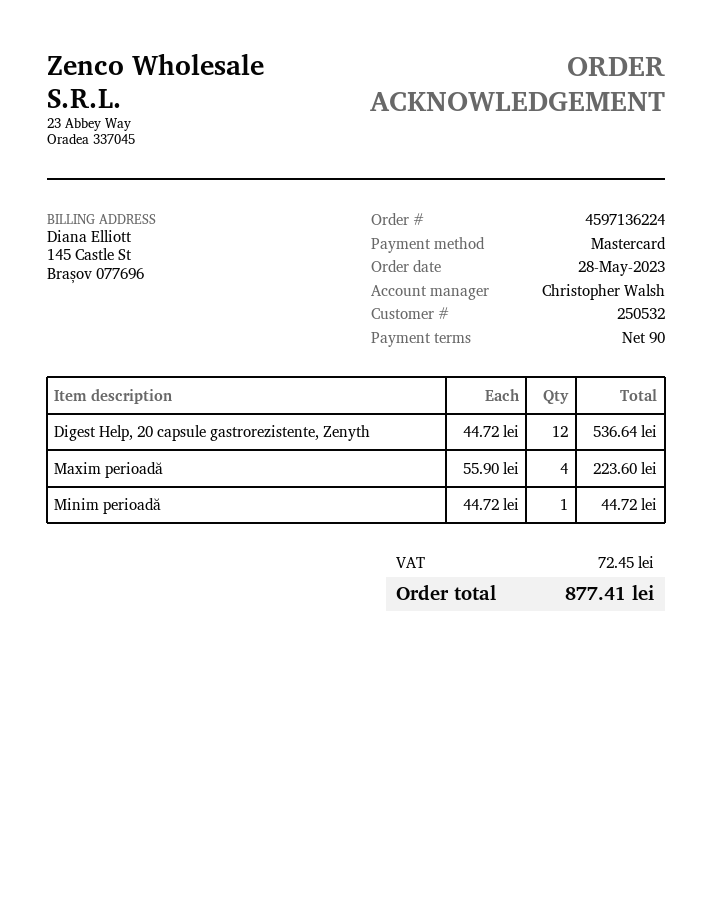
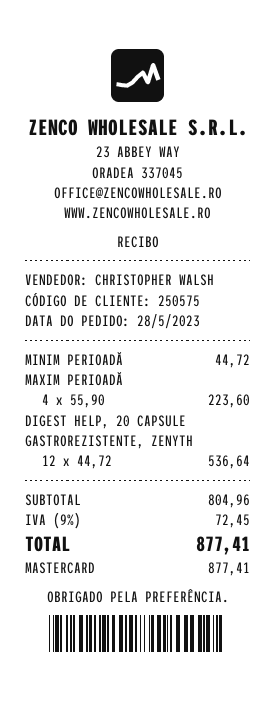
customer number: 250532 -> 250575

